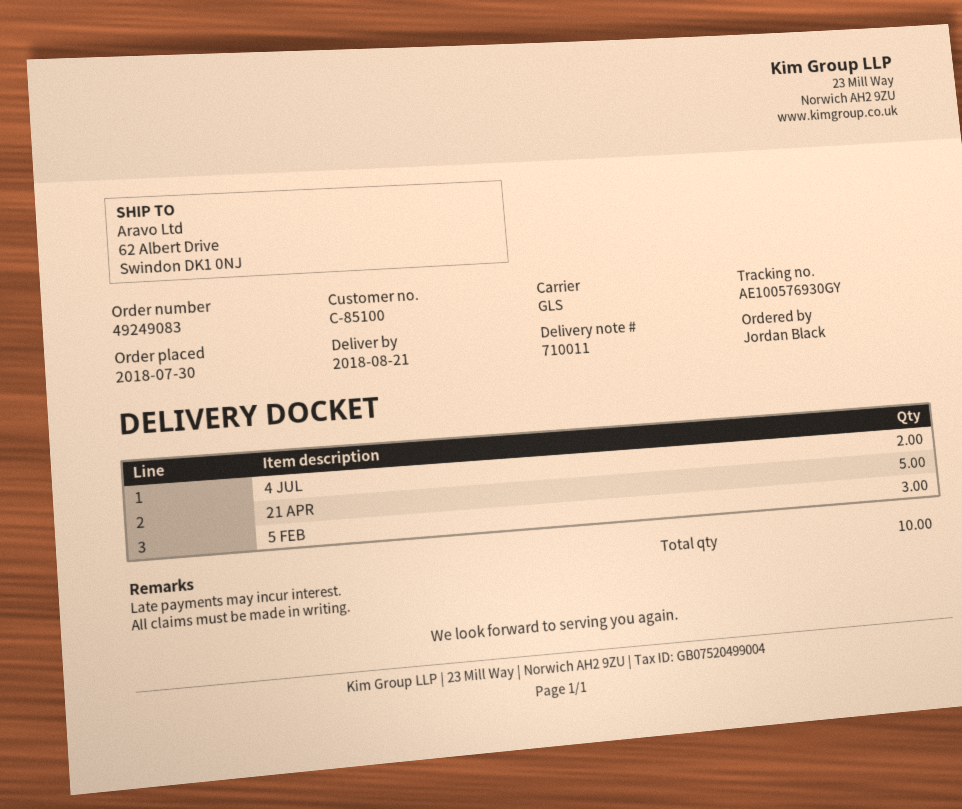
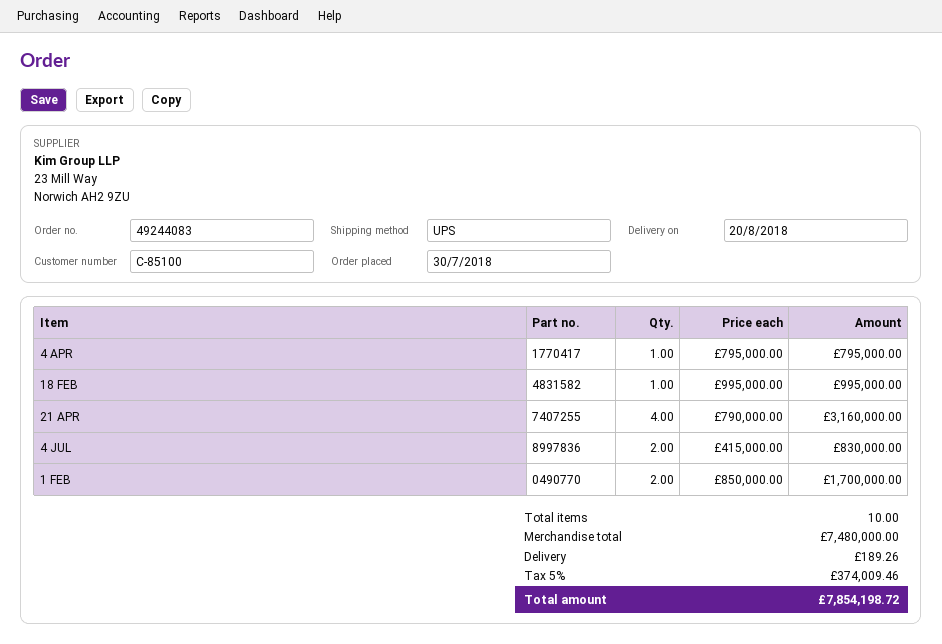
order number: 49249083 -> 49244083
delivery date: 2018-08-21 -> 2018-08-20
shipping method: GLS -> UPS
21 APR: 5 -> 4
5 FEB: 3 -> none
4 APR: none -> 1
18 FEB: none -> 1
1 FEB: none -> 2

